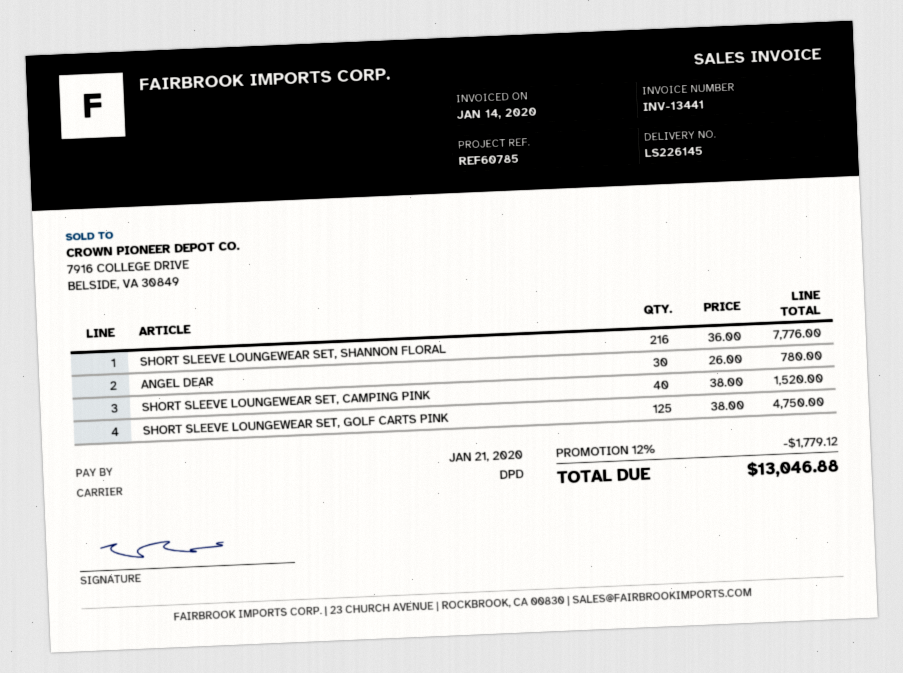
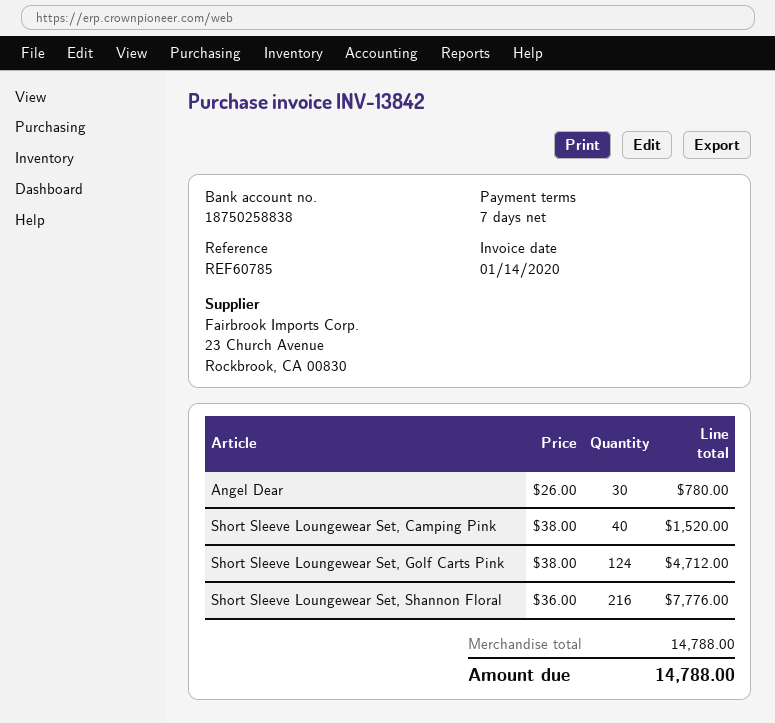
invoice number: INV-13441 -> INV-13842
SHORT SLEEVE LOUNGEWEAR SET, GOLF CARTS PINK: 125 x 38.00 = 4750.00 -> 124 x 38.00 = 4712.00
discount: 12% = 1779.12 -> none
total: 13046.88 -> 14788.00

